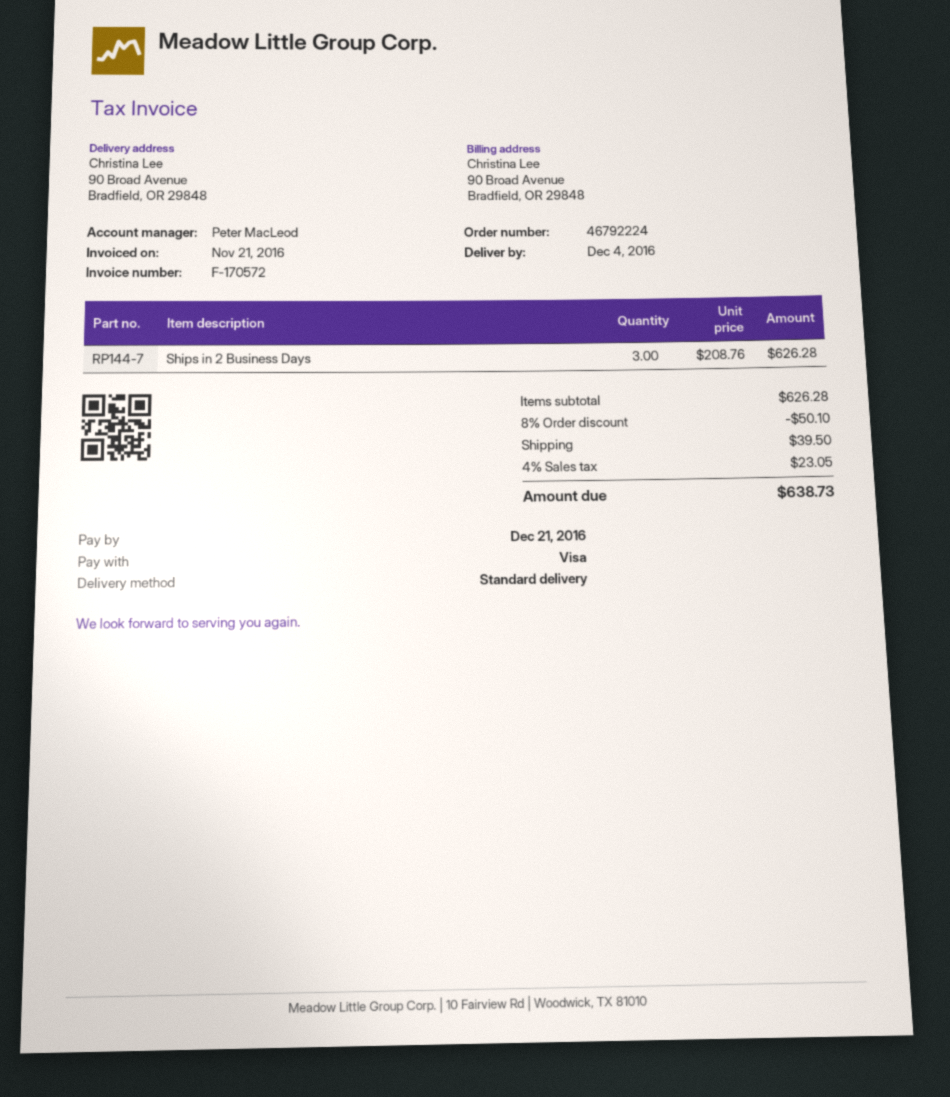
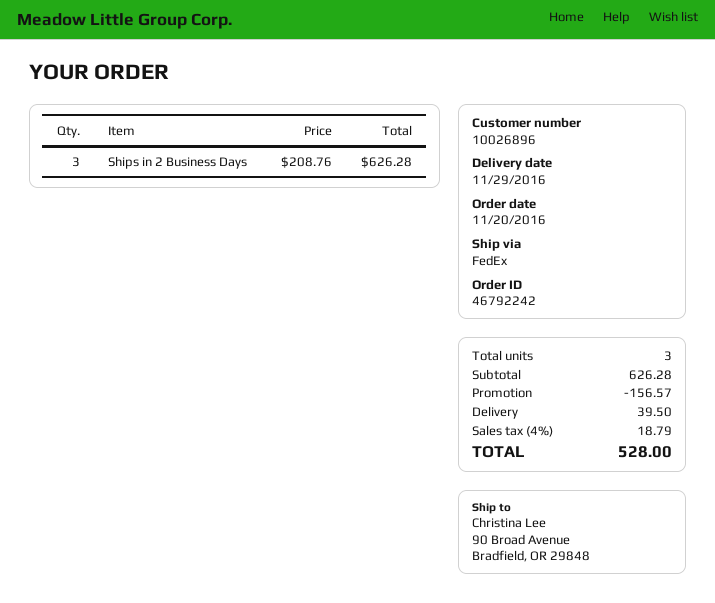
order number: 46792224 -> 46792242
delivery date: 2016-12-04 -> 2016-11-29
shipping method: standard -> FedEx
discount: 50.10 -> 156.57
tax: 4% = 23.05 -> 4% = 18.79
total: 638.73 -> 528.00

